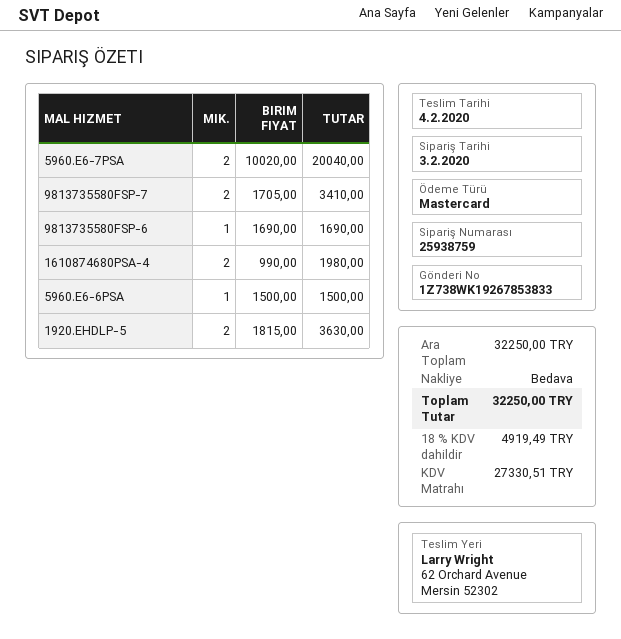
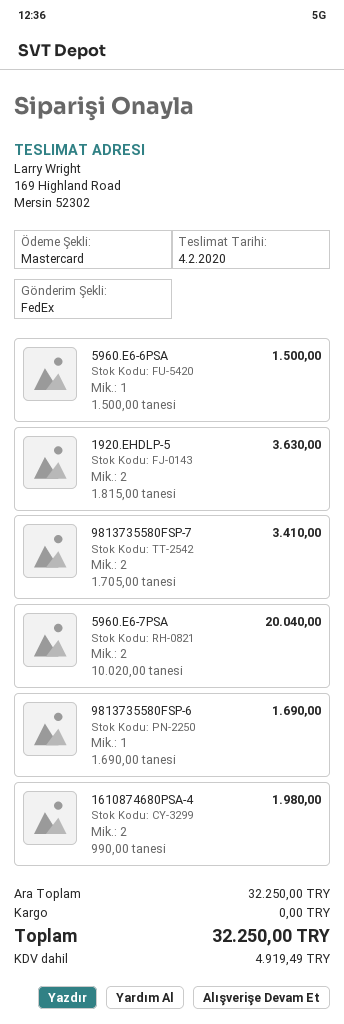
ship to: 62 Orchard Avenue, Mersin 52302 -> 169 Highland Road, Mersin 52302

